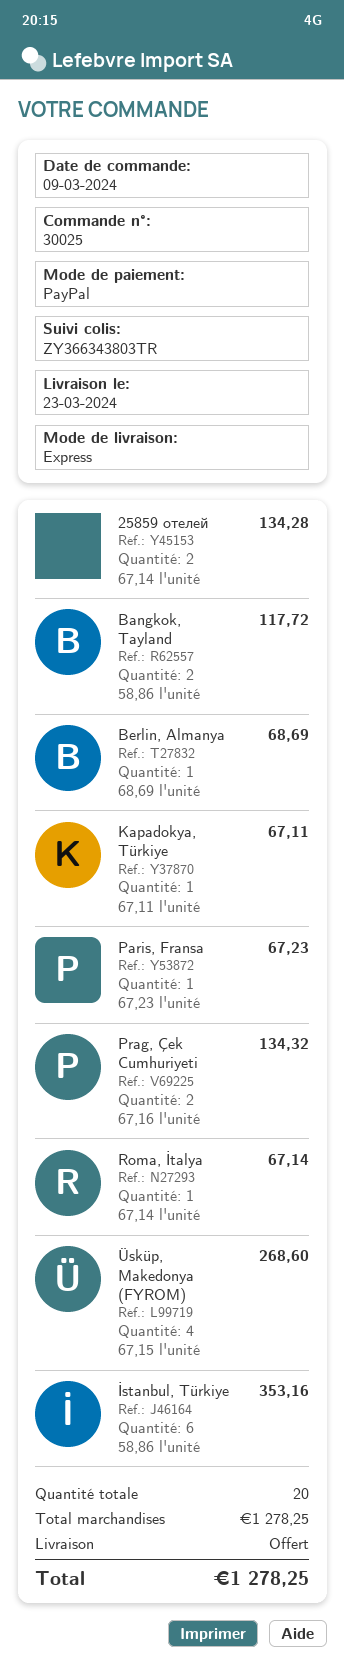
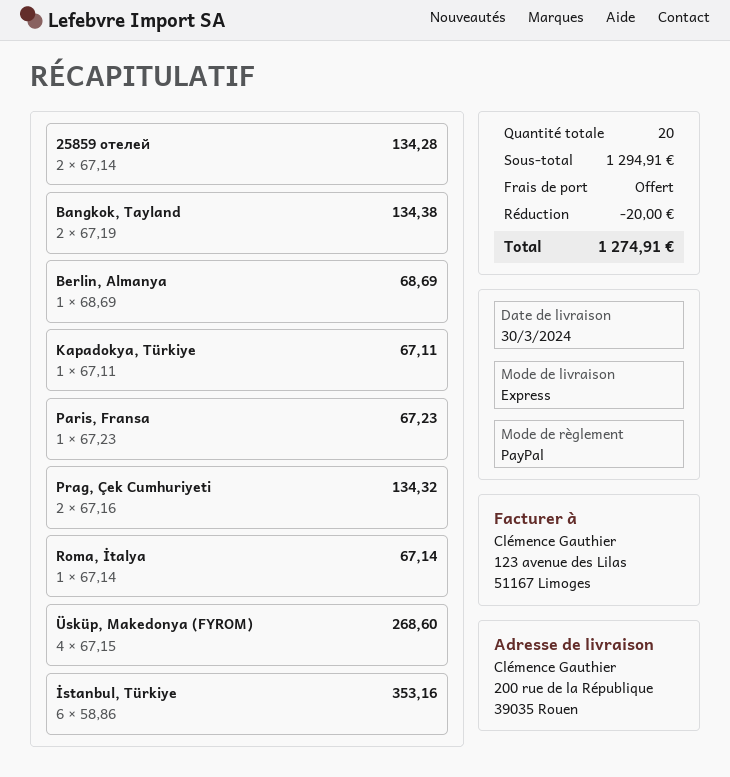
delivery date: 2024-03-23 -> 2024-03-30
Bangkok, Tayland: 2 x 58.86 = 117.72 -> 2 x 67.19 = 134.38
subtotal: 1278.25 -> 1294.91
discount: none -> 20.00
total: 1278.25 -> 1274.91

